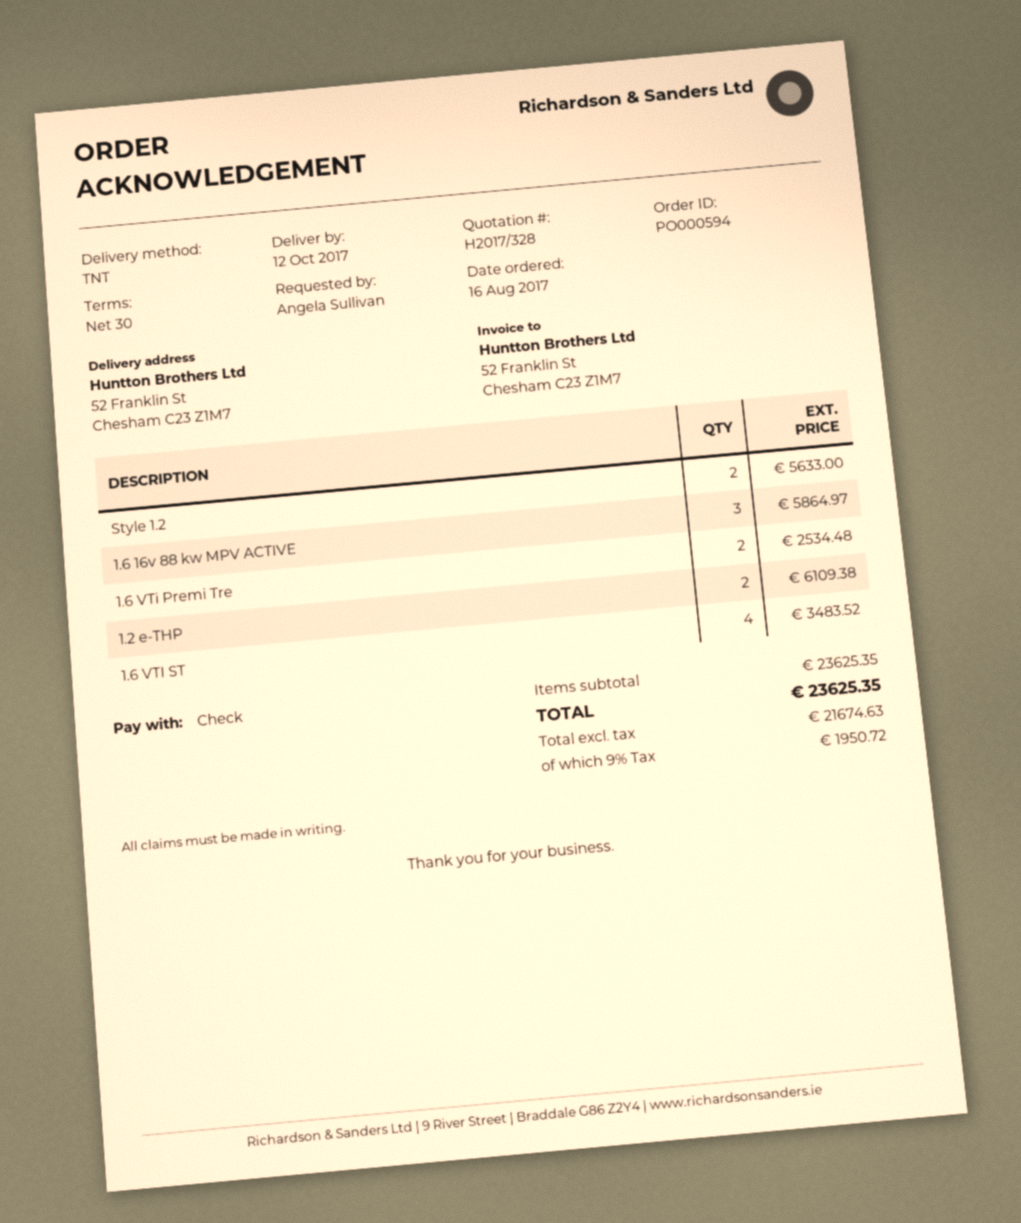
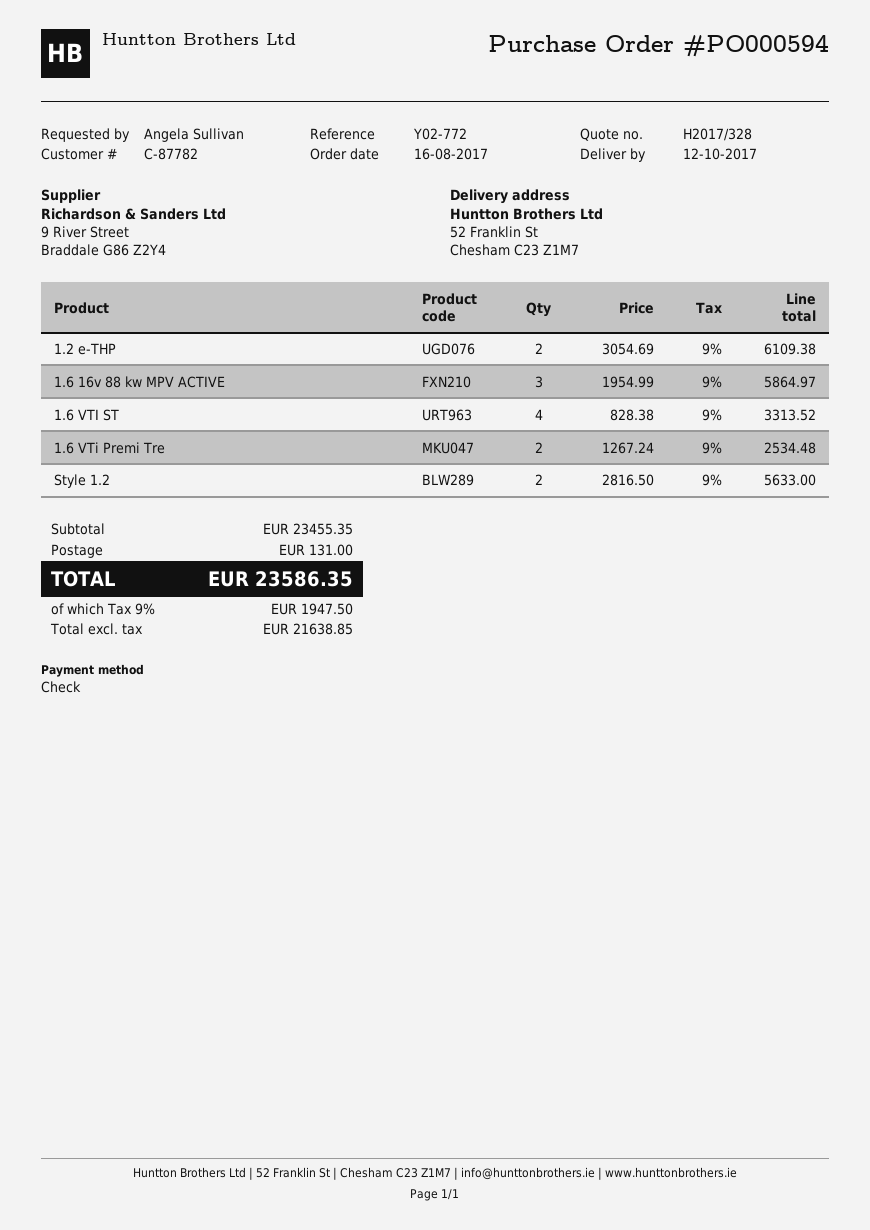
1.6 VTI ST: 4 for 3483.52 -> 4 for 3313.52
subtotal: 23625.35 -> 23455.35
shipping: none -> 131.00
net: 21674.63 -> 21638.85
tax: 9% = 1950.72 -> 9% = 1947.50
total: 23625.35 -> 23586.35

